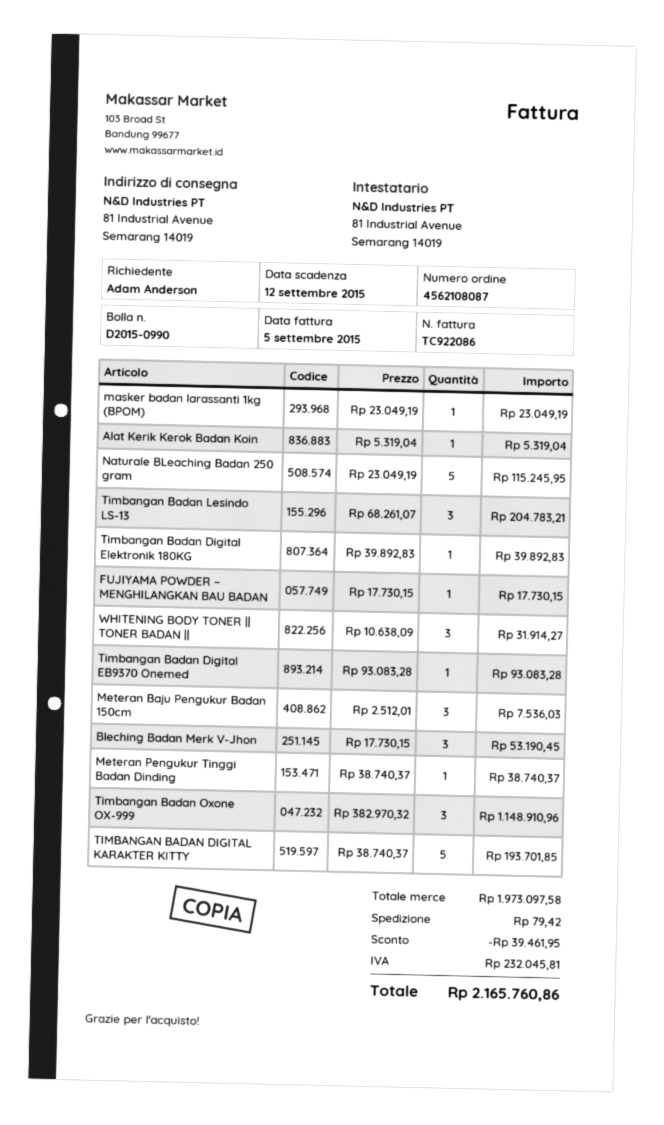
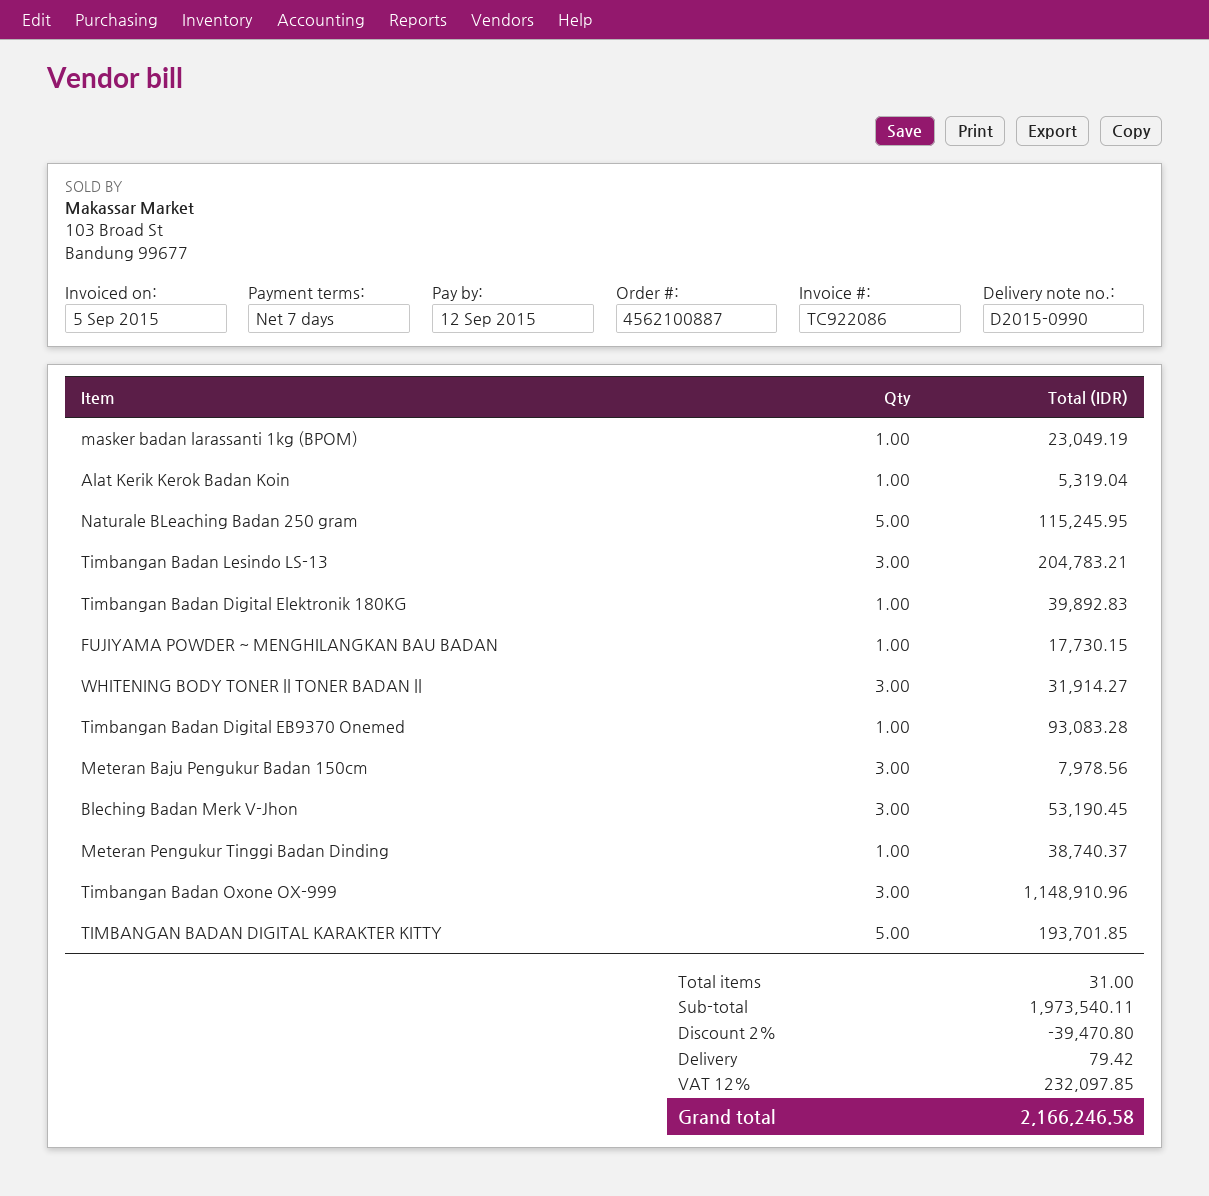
order number: 4562108087 -> 4562100887
Meteran Baju Pengukur Badan 150cm: 3 for 7536.03 -> 3 for 7978.56
subtotal: 1973097.58 -> 1973540.11
discount: 39461.95 -> 39470.80
tax: 232045.81 -> 232097.85
total: 2165760.86 -> 2166246.58

